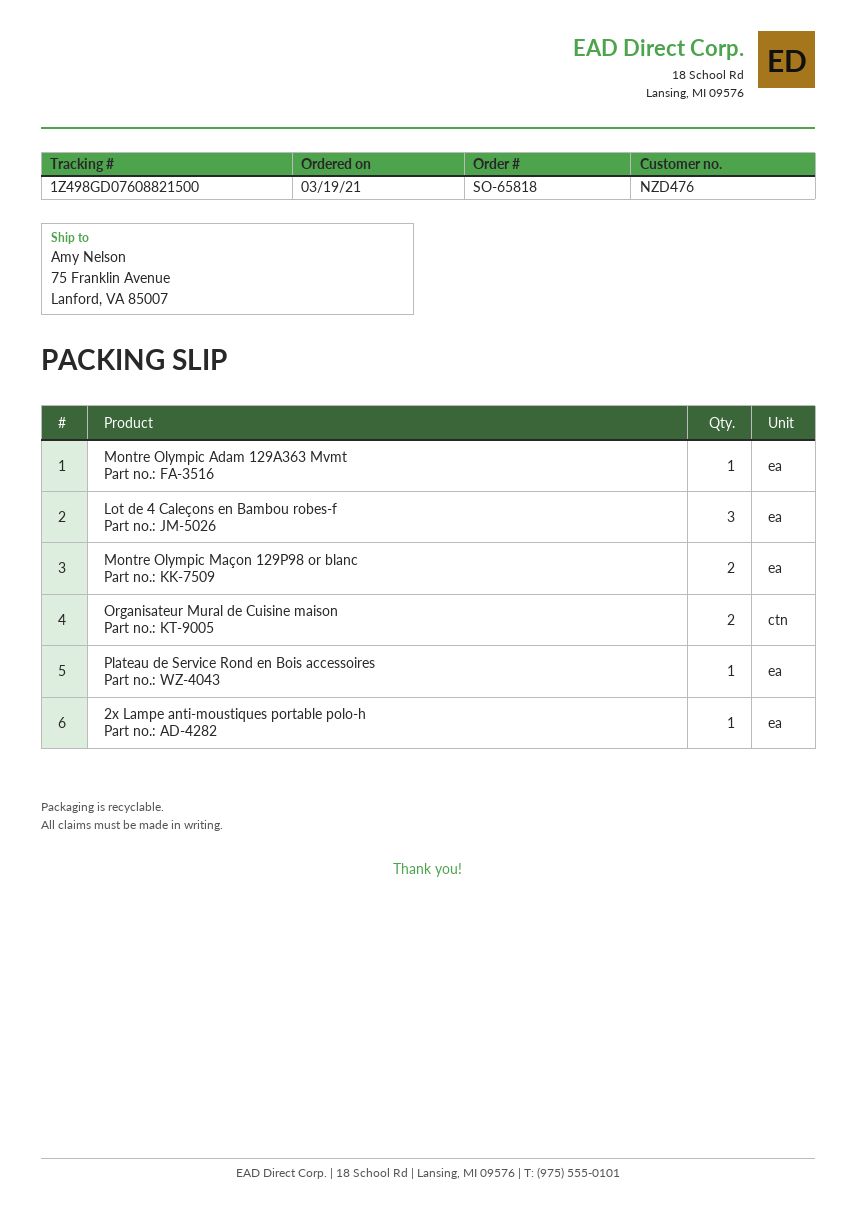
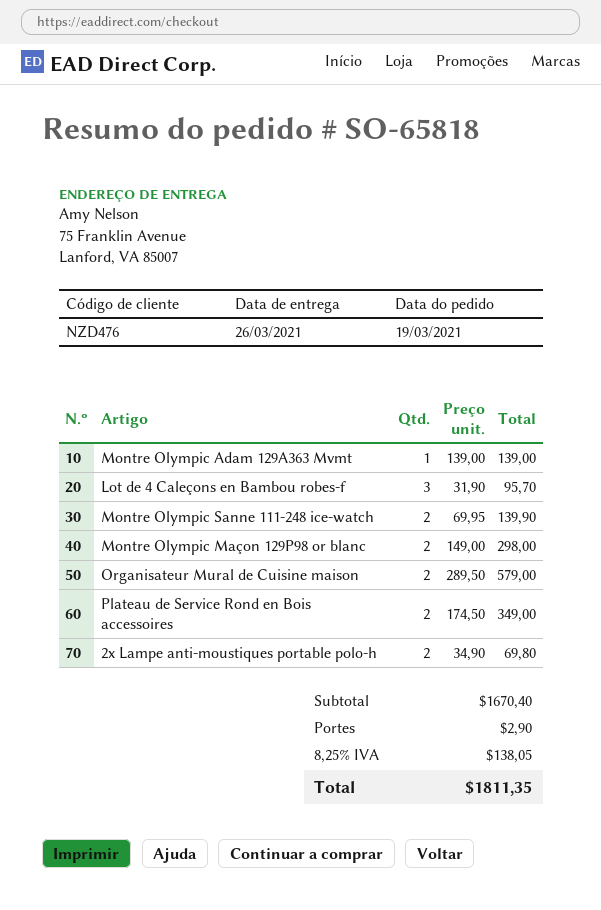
Plateau de Service Rond en Bois accessoires: 1 -> 2
2x Lampe anti-moustiques portable polo-h: 1 -> 2
Montre Olympic Sanne 111-248 ice-watch: none -> 2

